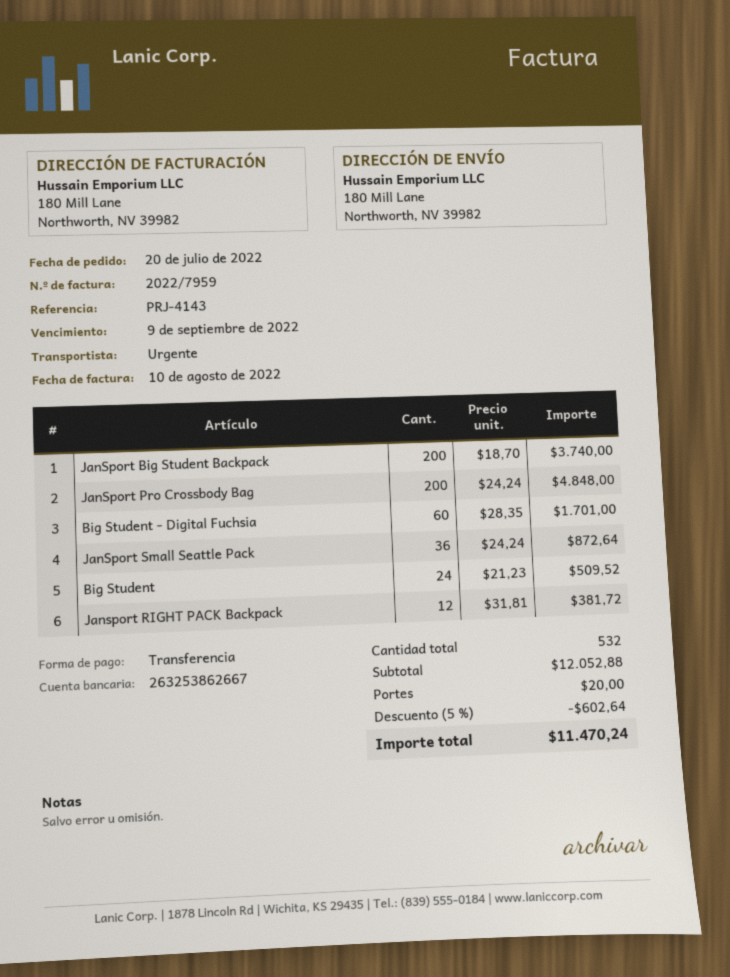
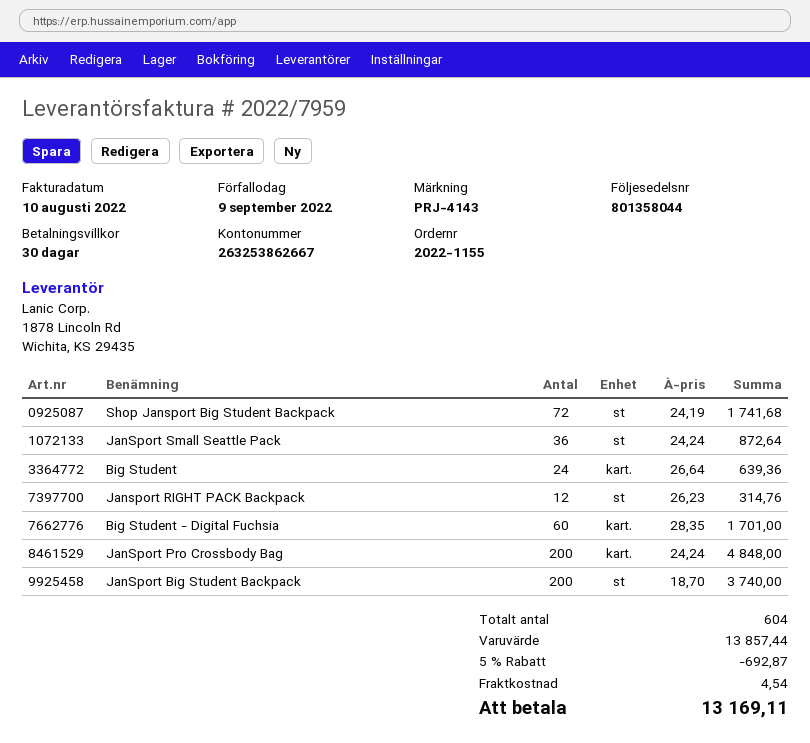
Big Student: 24 x 21.23 = 509.52 -> 24 x 26.64 = 639.36
Jansport RIGHT PACK Backpack: 12 x 31.81 = 381.72 -> 12 x 26.23 = 314.76
Shop Jansport Big Student Backpack: none -> 72 x 24.19 = 1741.68
total quantity: 532 -> 604
subtotal: 12052.88 -> 13857.44
discount: 5% = 602.64 -> 5% = 692.87
shipping: 20.00 -> 4.54
total: 11470.24 -> 13169.11

